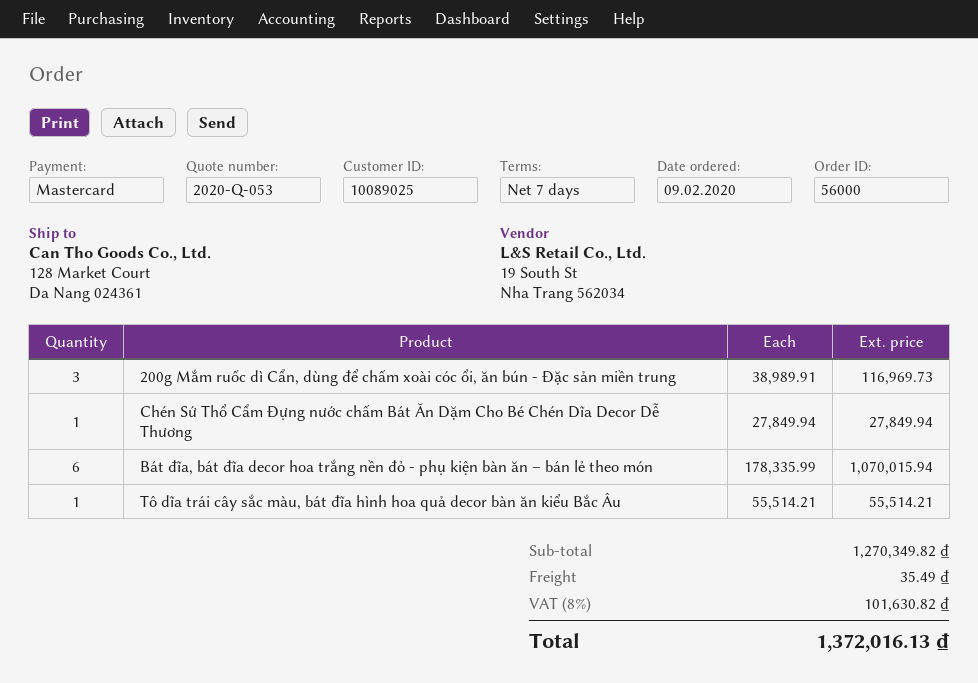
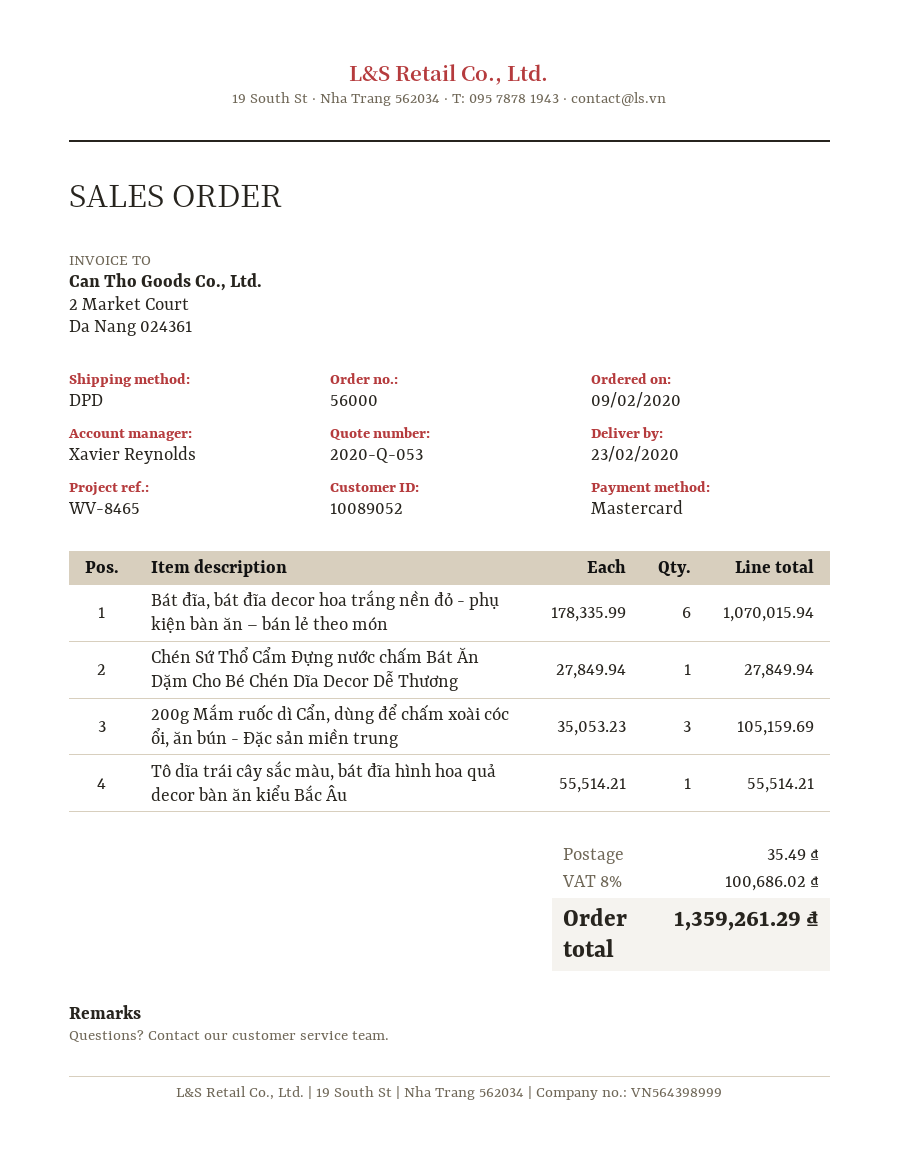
customer number: 10089025 -> 10089052
200g Mắm ruốc dì Cẩn, dùng để chấm xoài cóc ổi, ăn bún - Đặc sản miền trung: 3 x 38989.91 = 116969.73 -> 3 x 35053.23 = 105159.69
tax: 8% = 101630.82 -> 8% = 100686.02
total: 1372016.13 -> 1359261.29

